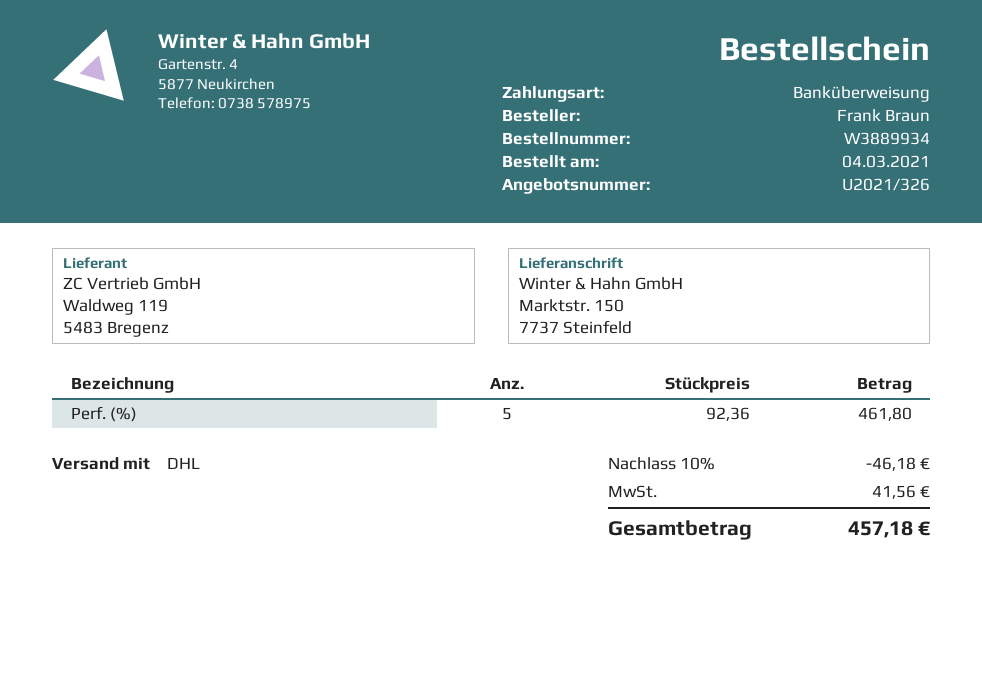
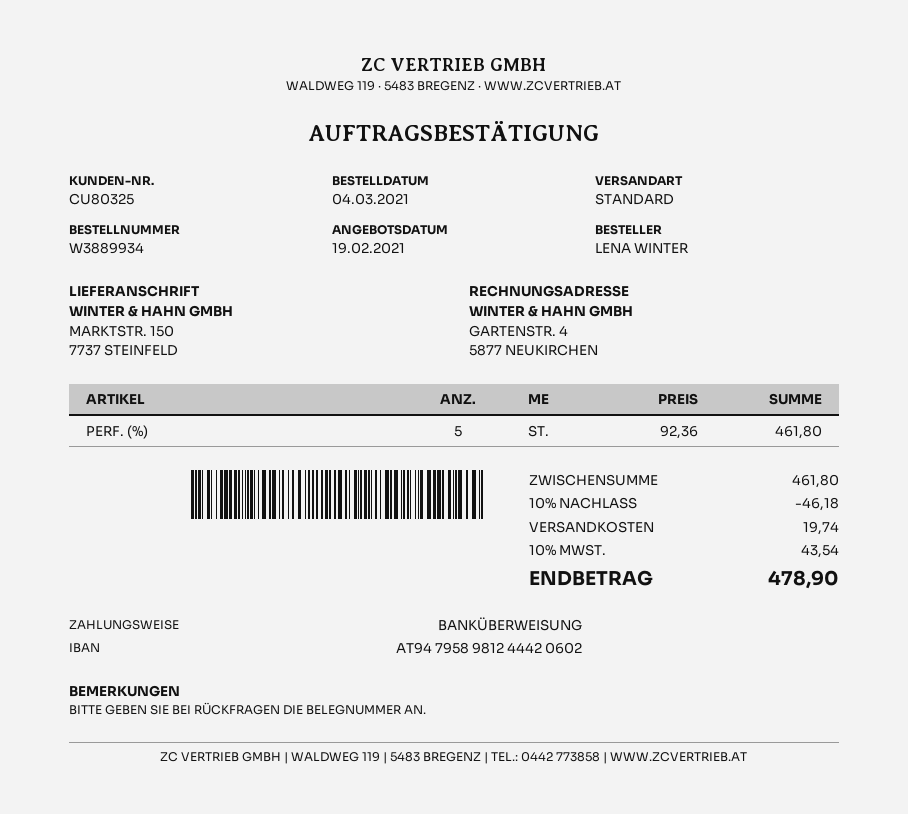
ordered by: Frank Braun -> LENA WINTER
shipping method: DHL -> standard
shipping: none -> 19.74
tax: 41.56 -> 43.54
total: 457.18 -> 478.90

